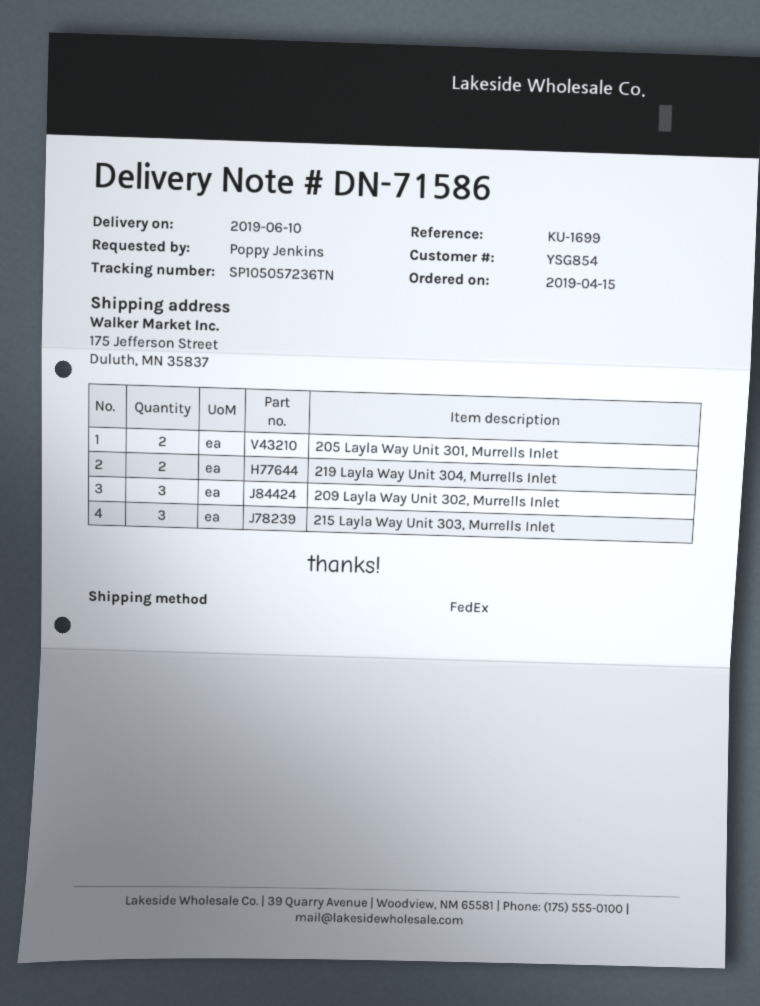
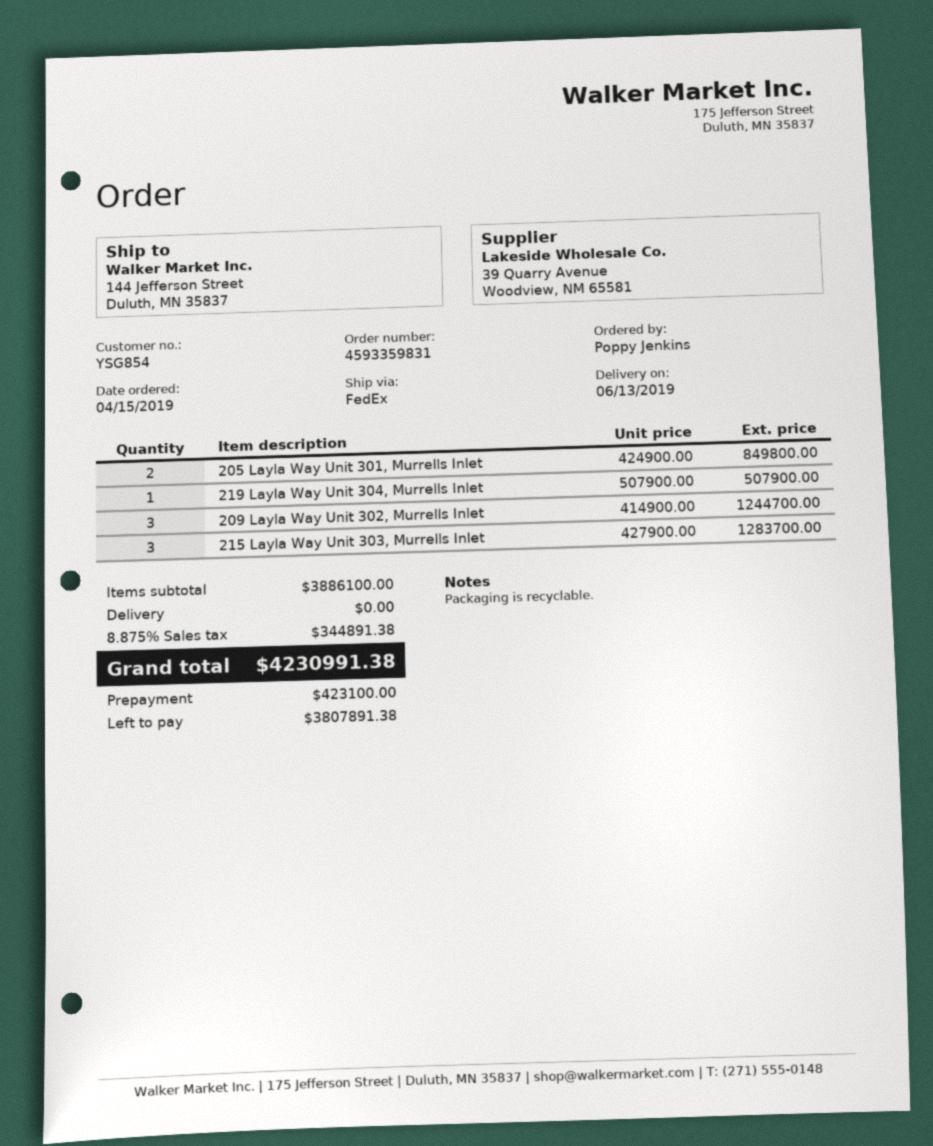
delivery date: 2019-06-10 -> 2019-06-13
ship to: 175 Jefferson Street, Duluth, MN 35837 -> 144 Jefferson Street, Duluth, MN 35837
219 Layla Way Unit 304, Murrells Inlet: 2 -> 1

